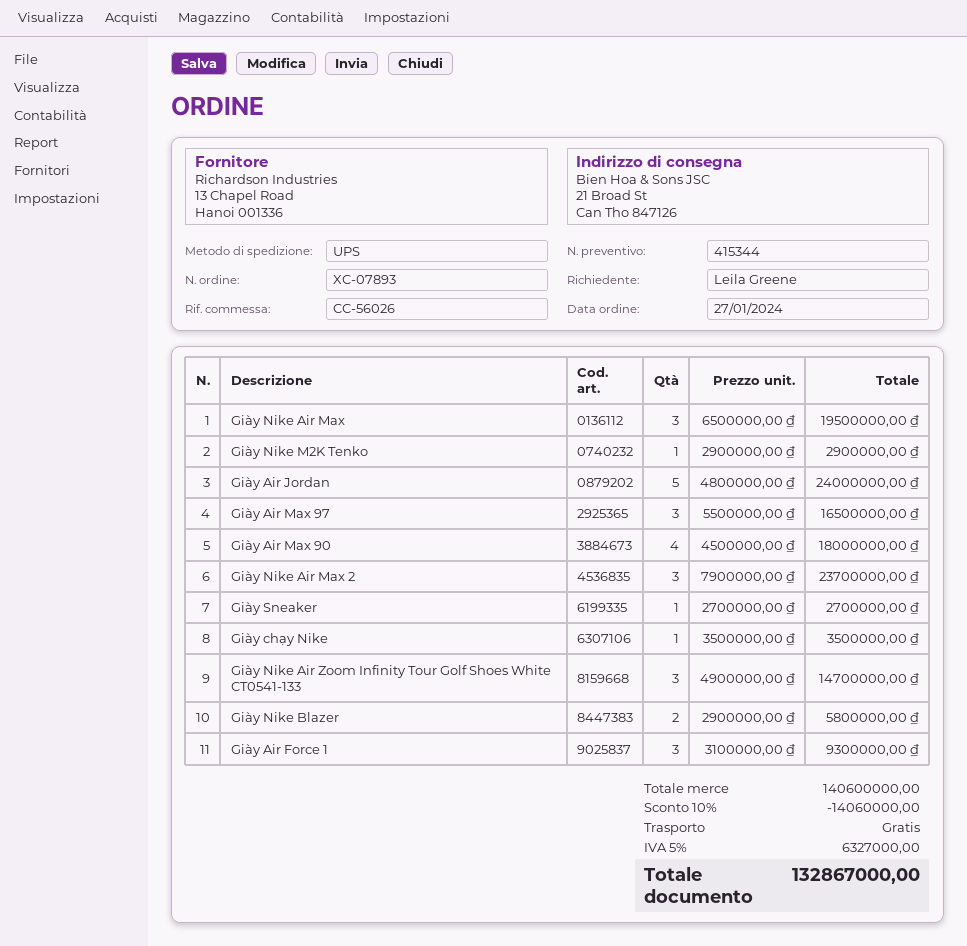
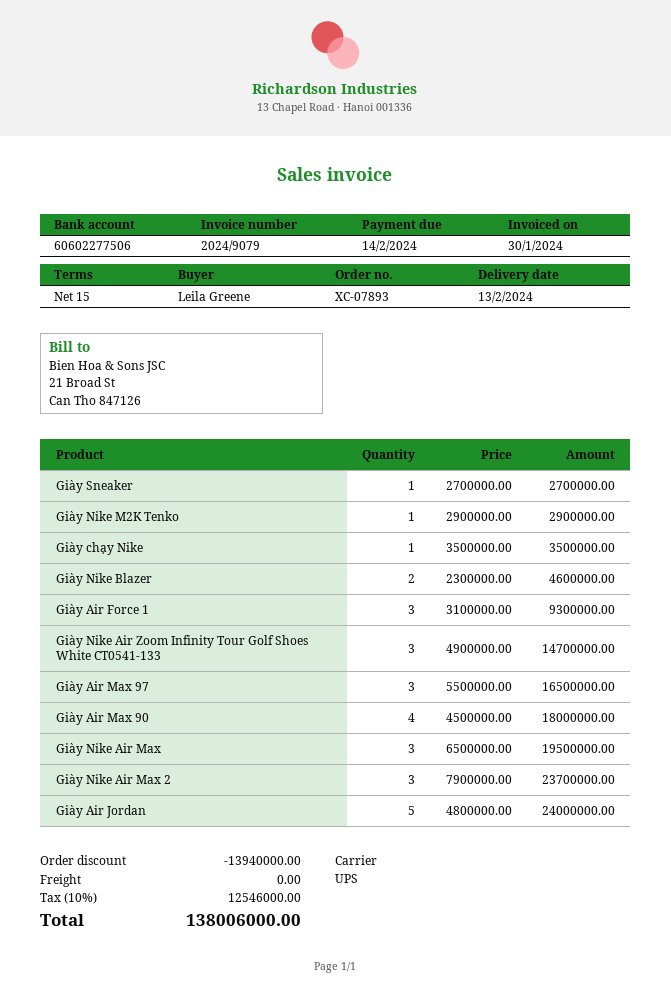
Giày Nike Blazer: 2 x 2900000.00 = 5800000.00 -> 2 x 2300000.00 = 4600000.00
discount: 14060000.00 -> 13940000.00
tax: 5% = 6327000.00 -> 10% = 12546000.00
total: 132867000.00 -> 138006000.00

